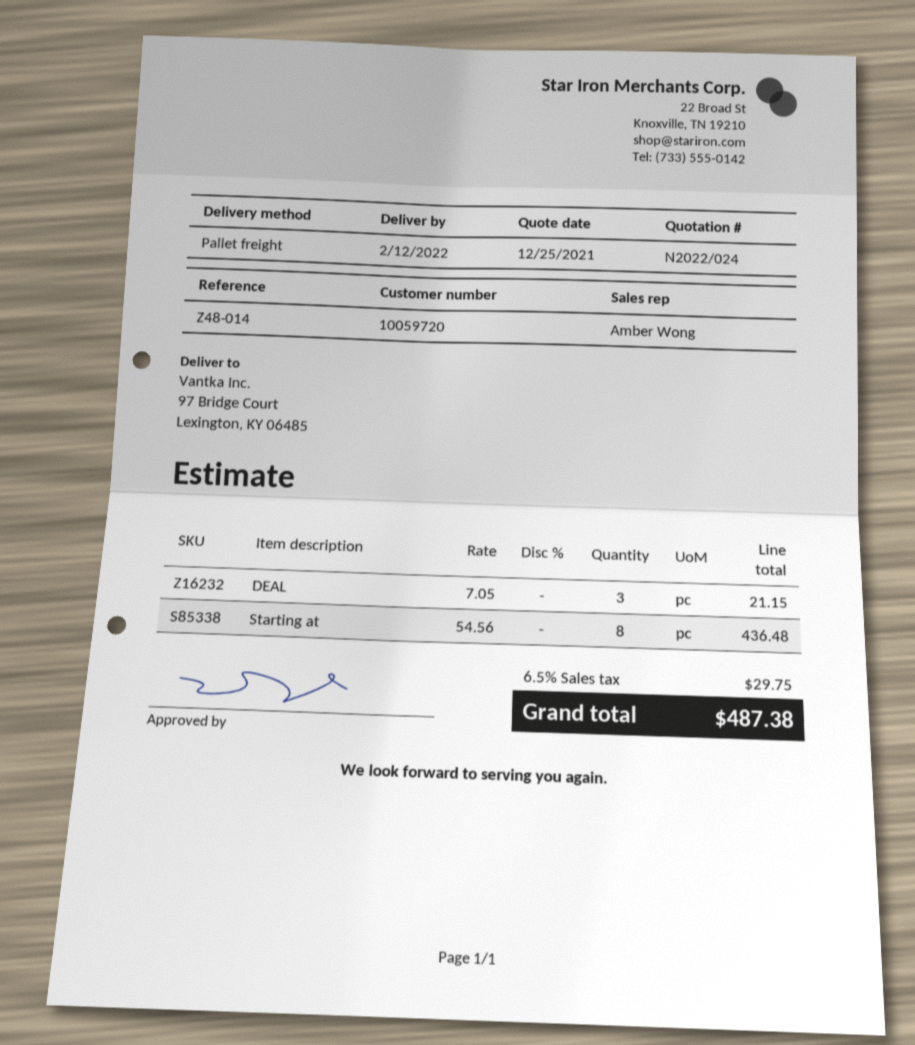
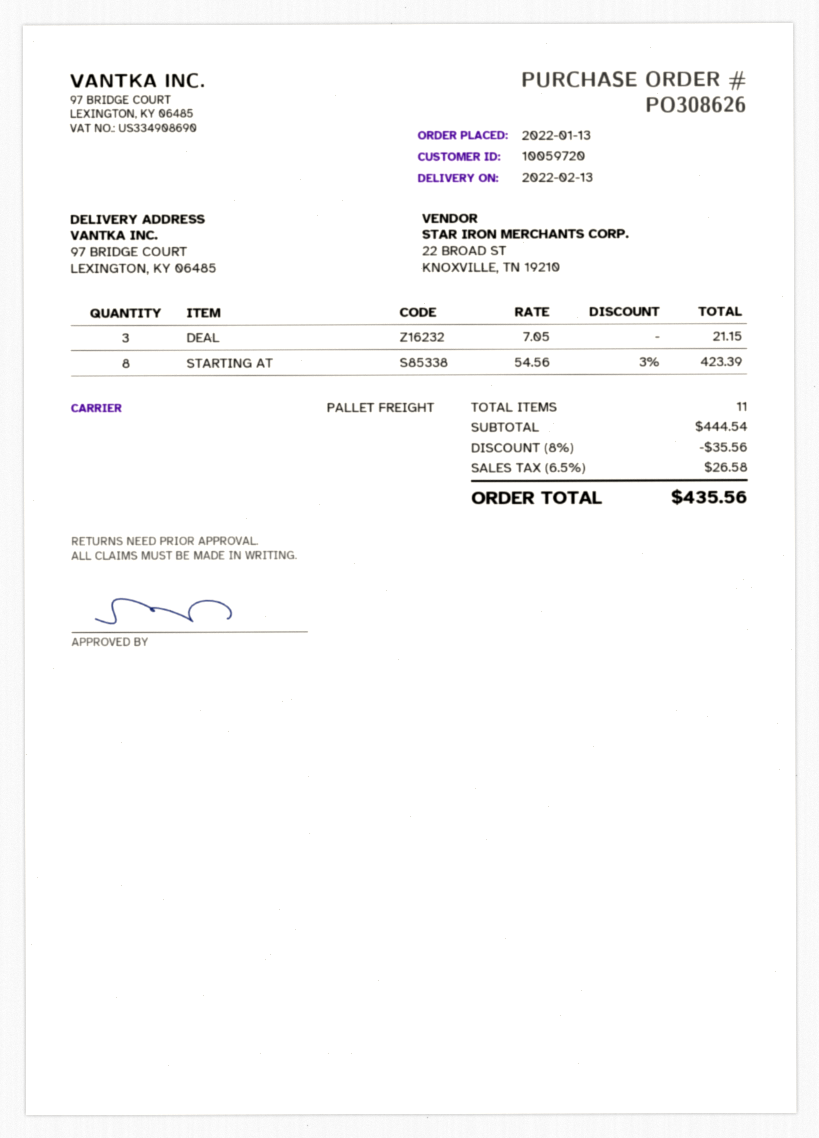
delivery date: 2022-02-12 -> 2022-02-13
Starting at: 8 x 54.56 = 436.48 -> 8 x 54.56 - 3% = 423.39
discount: none -> 8% = 35.56
tax: 6.5% = 29.75 -> 6.5% = 26.58
total: 487.38 -> 435.56

